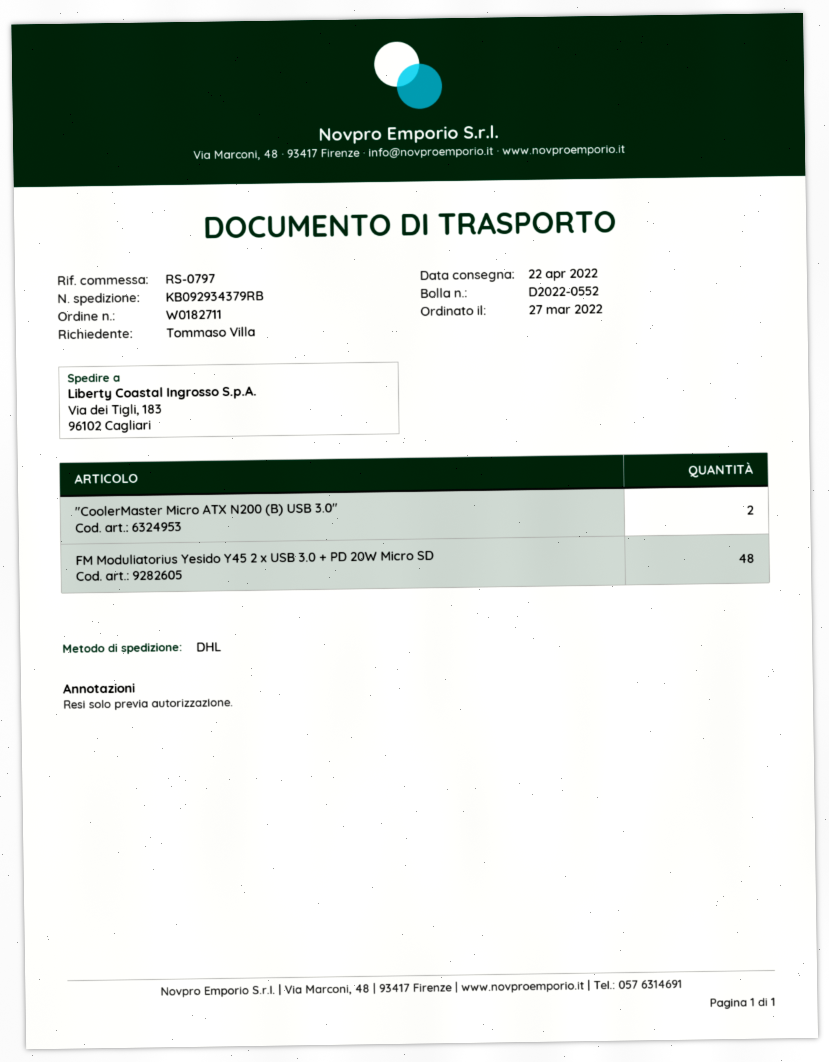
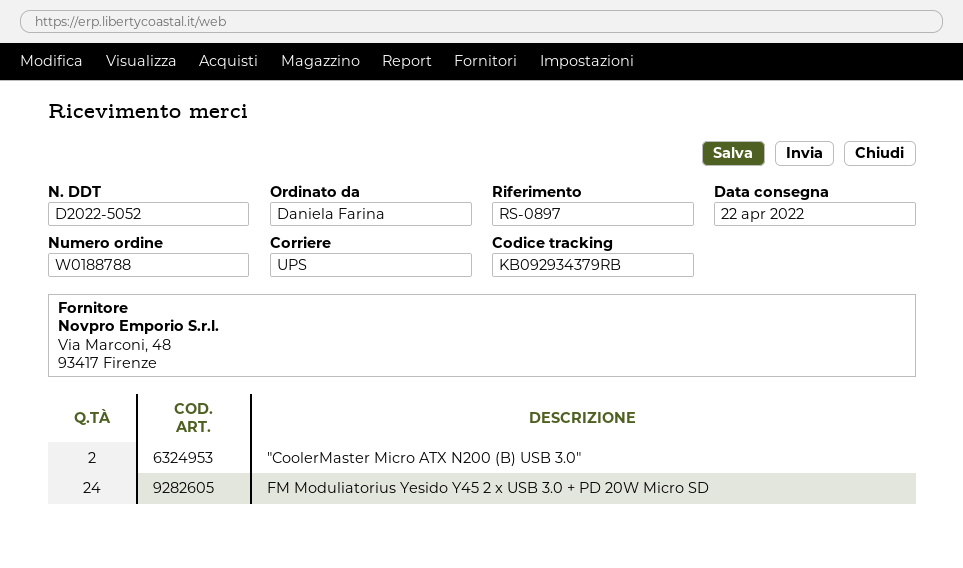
order number: W0182711 -> W0188788
delivery note number: D2022-0552 -> D2022-5052
reference: RS-0797 -> RS-0897
ordered by: Tommaso Villa -> Daniela Farina
shipping method: DHL -> UPS
FM Moduliatorius Yesido Y45 2 x USB 3.0 + PD 20W Micro SD: 48 -> 24

